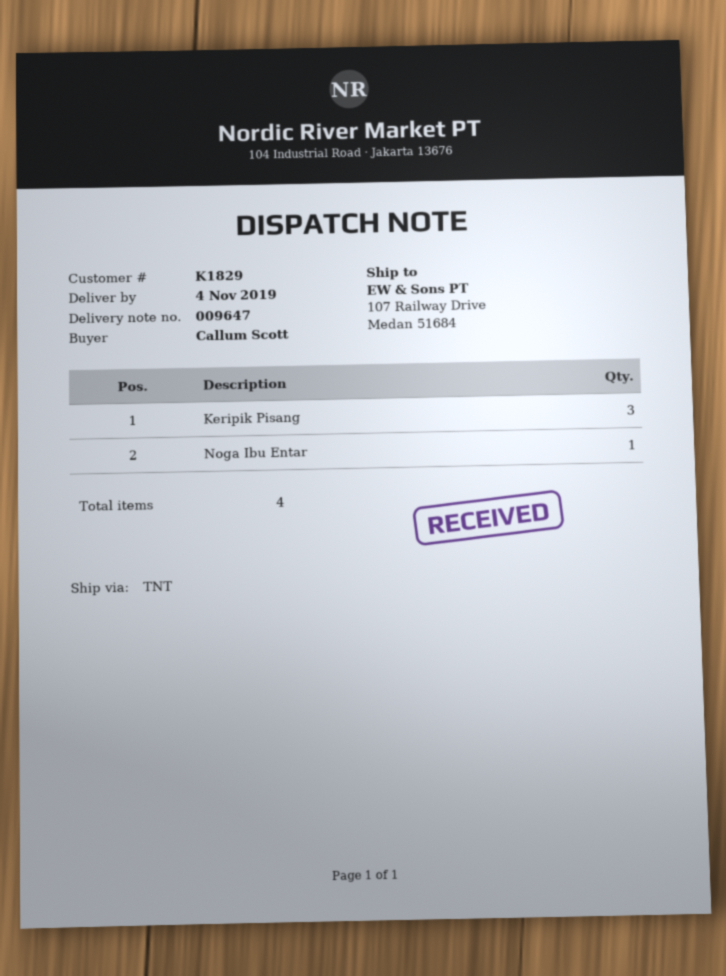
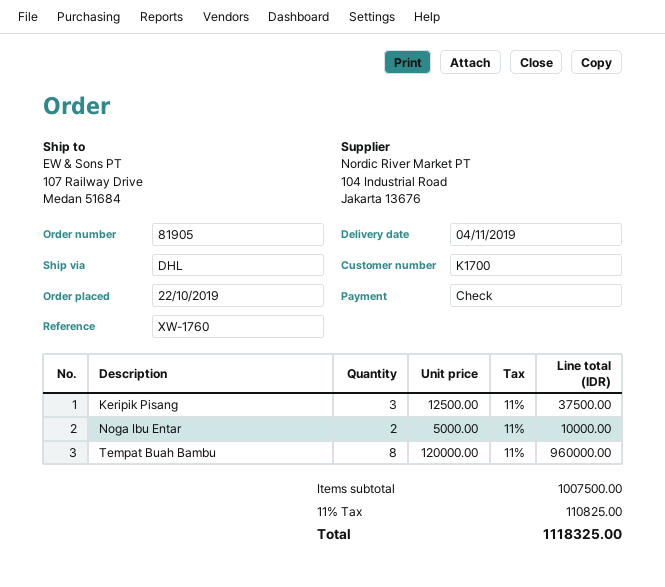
customer number: K1829 -> K1700
shipping method: TNT -> DHL
Noga Ibu Entar: 1 -> 2
Tempat Buah Bambu: none -> 8

